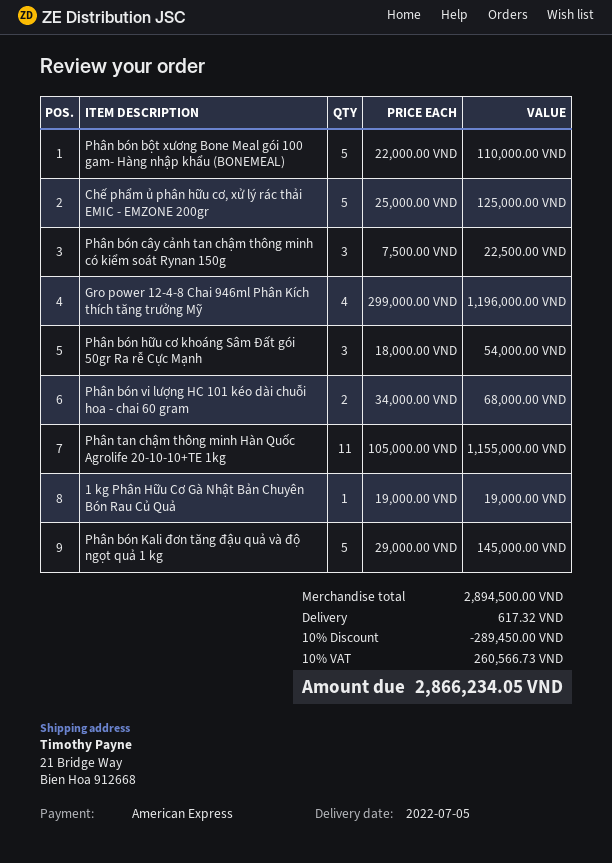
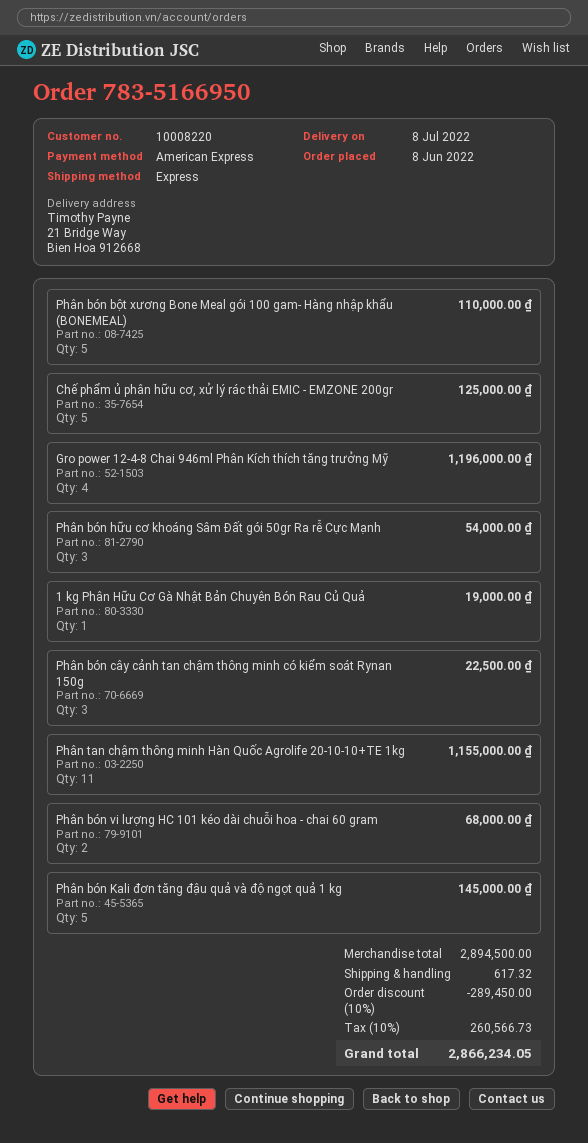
delivery date: 2022-07-05 -> 2022-07-08

